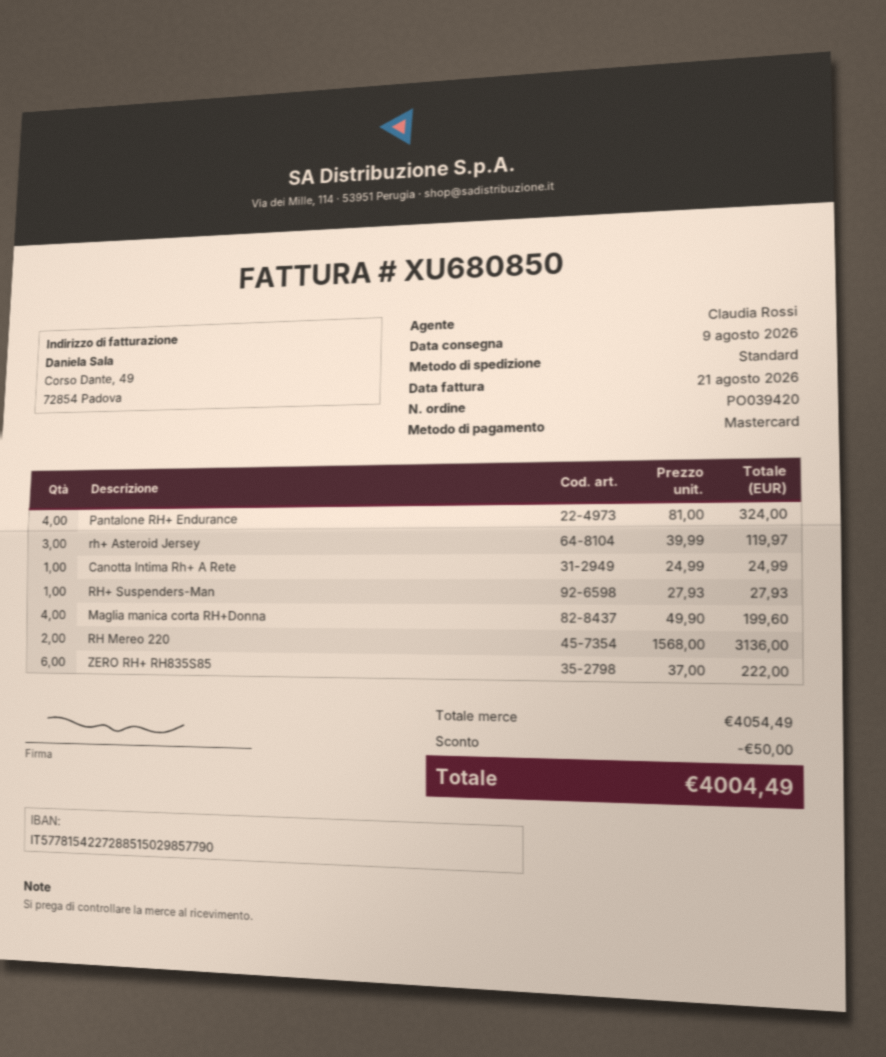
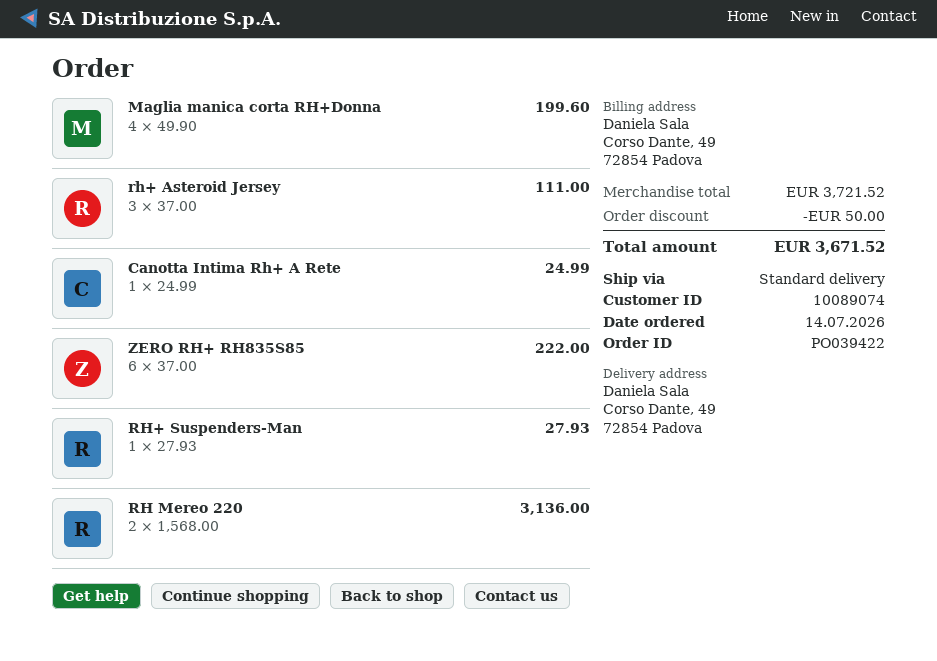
order number: PO039420 -> PO039422
Pantalone RH+ Endurance: 4 x 81.00 = 324.00 -> none
rh+ Asteroid Jersey: 3 x 39.99 = 119.97 -> 3 x 37.00 = 111.00
subtotal: 4054.49 -> 3721.52
total: 4004.49 -> 3671.52

